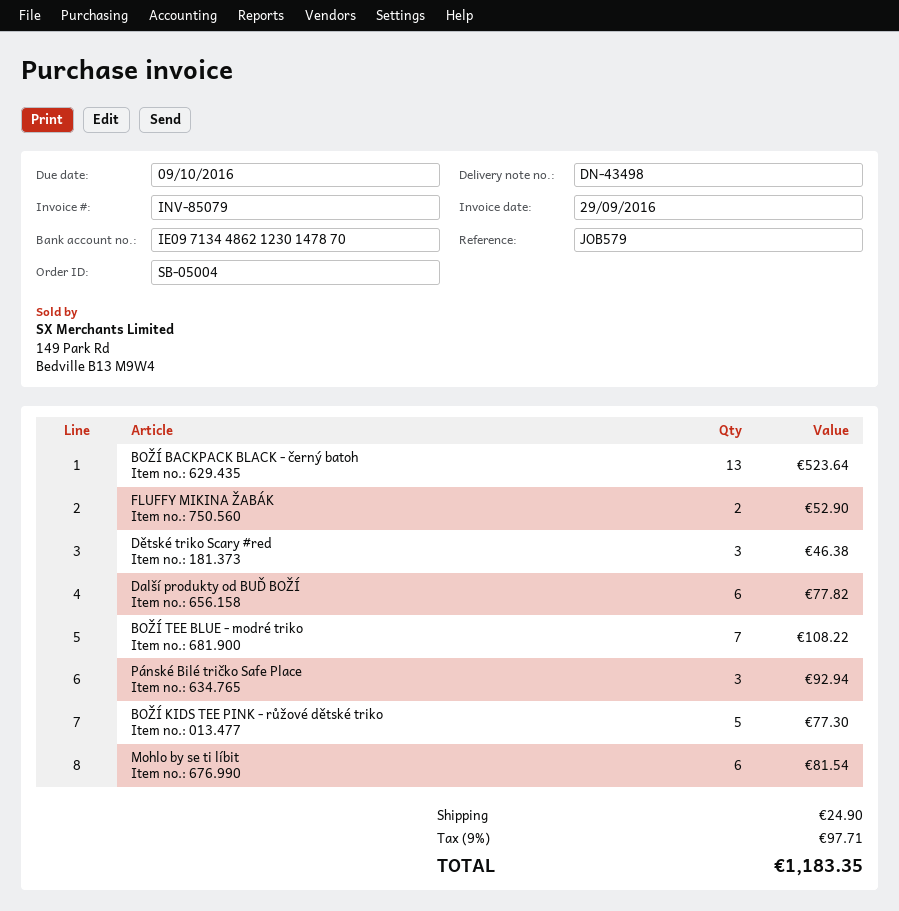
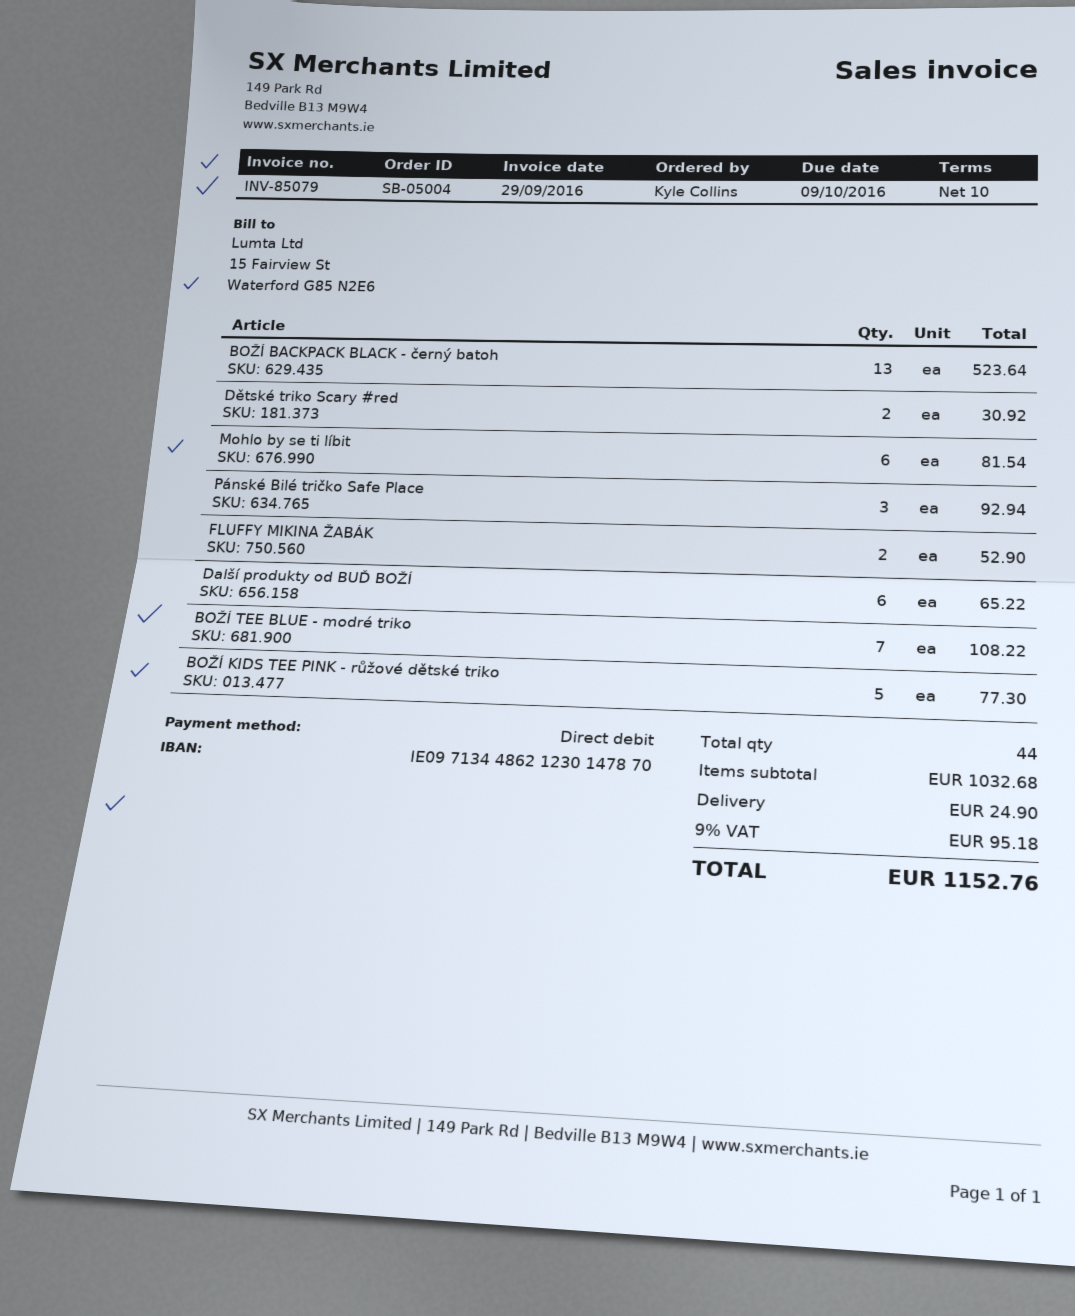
Dětské triko Scary #red: 3 for 46.38 -> 2 for 30.92
Další produkty od BUĎ BOŽÍ: 6 for 77.82 -> 6 for 65.22
tax: 9% = 97.71 -> 9% = 95.18
total: 1183.35 -> 1152.76

